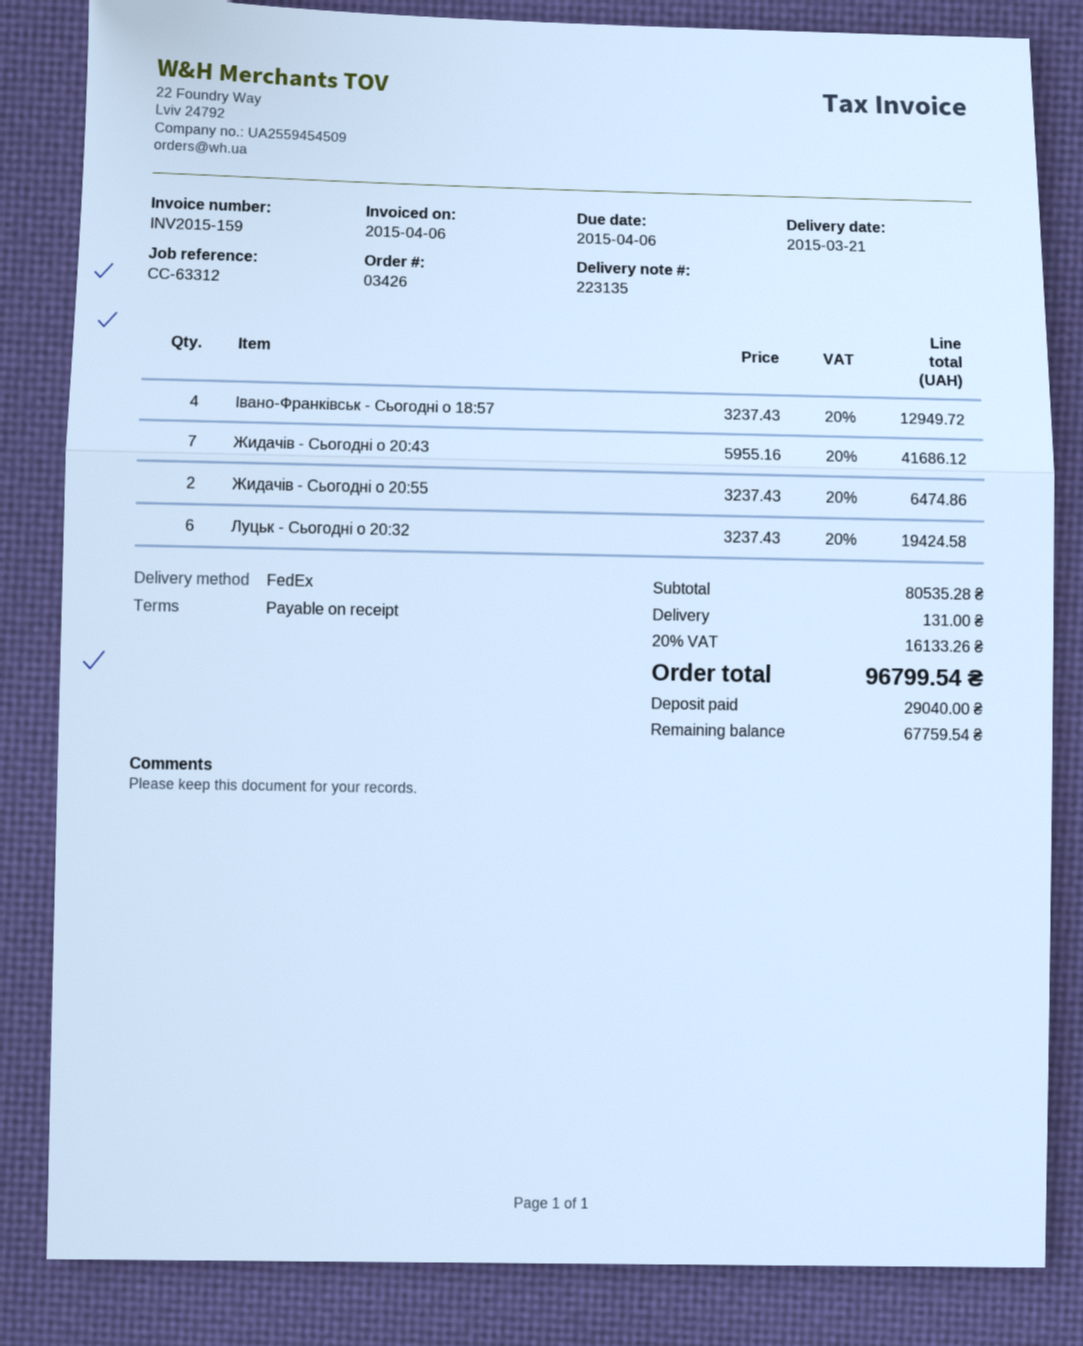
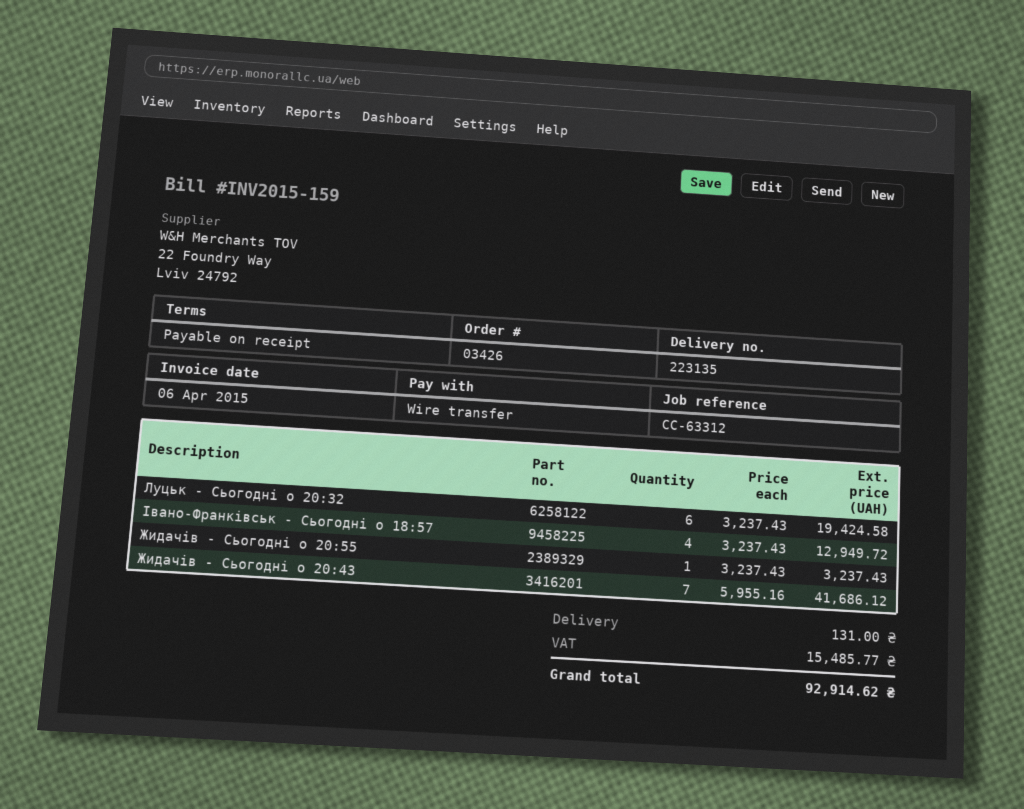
Жидачiв - Сьогодні о 20:55: 2 x 3237.43 = 6474.86 -> 1 x 3237.43 = 3237.43
tax: 16133.26 -> 15485.77
total: 96799.54 -> 92914.62

